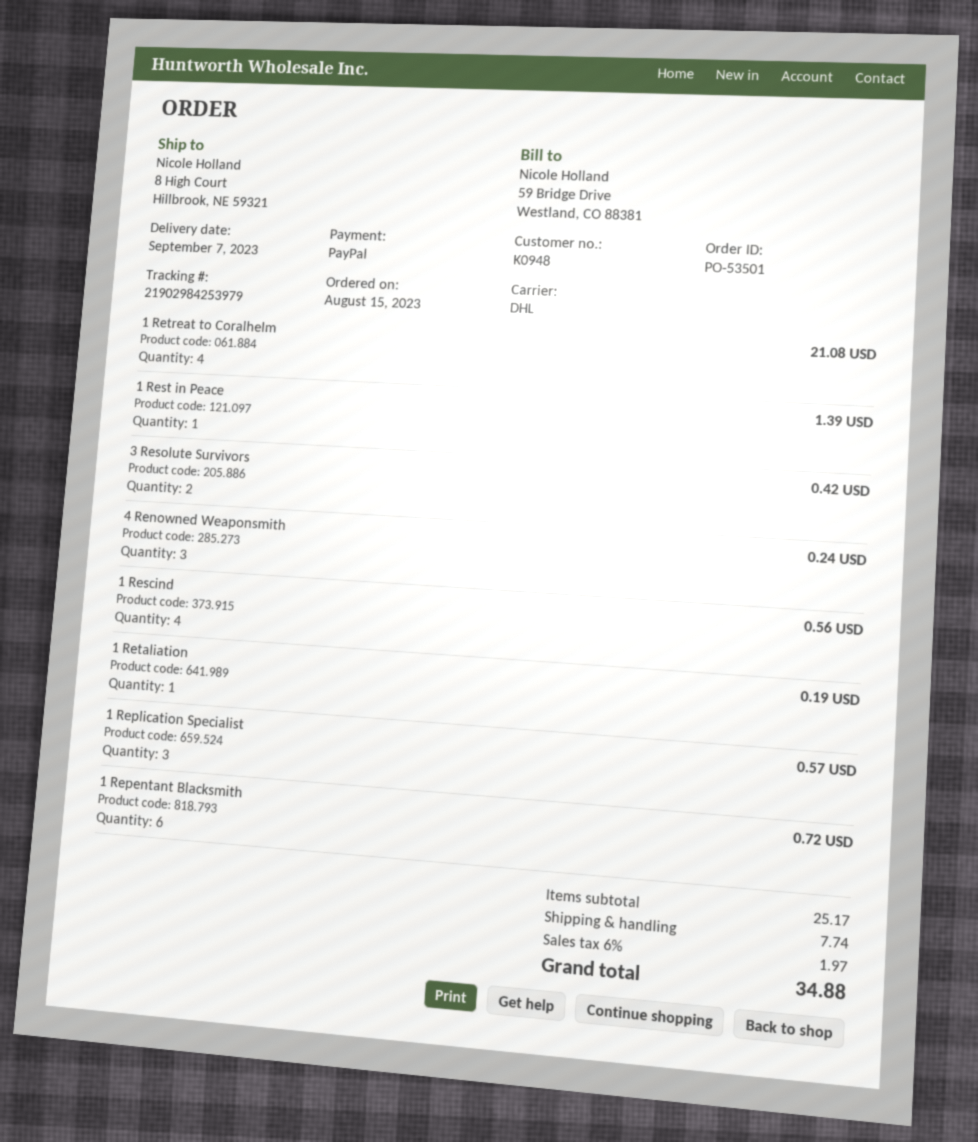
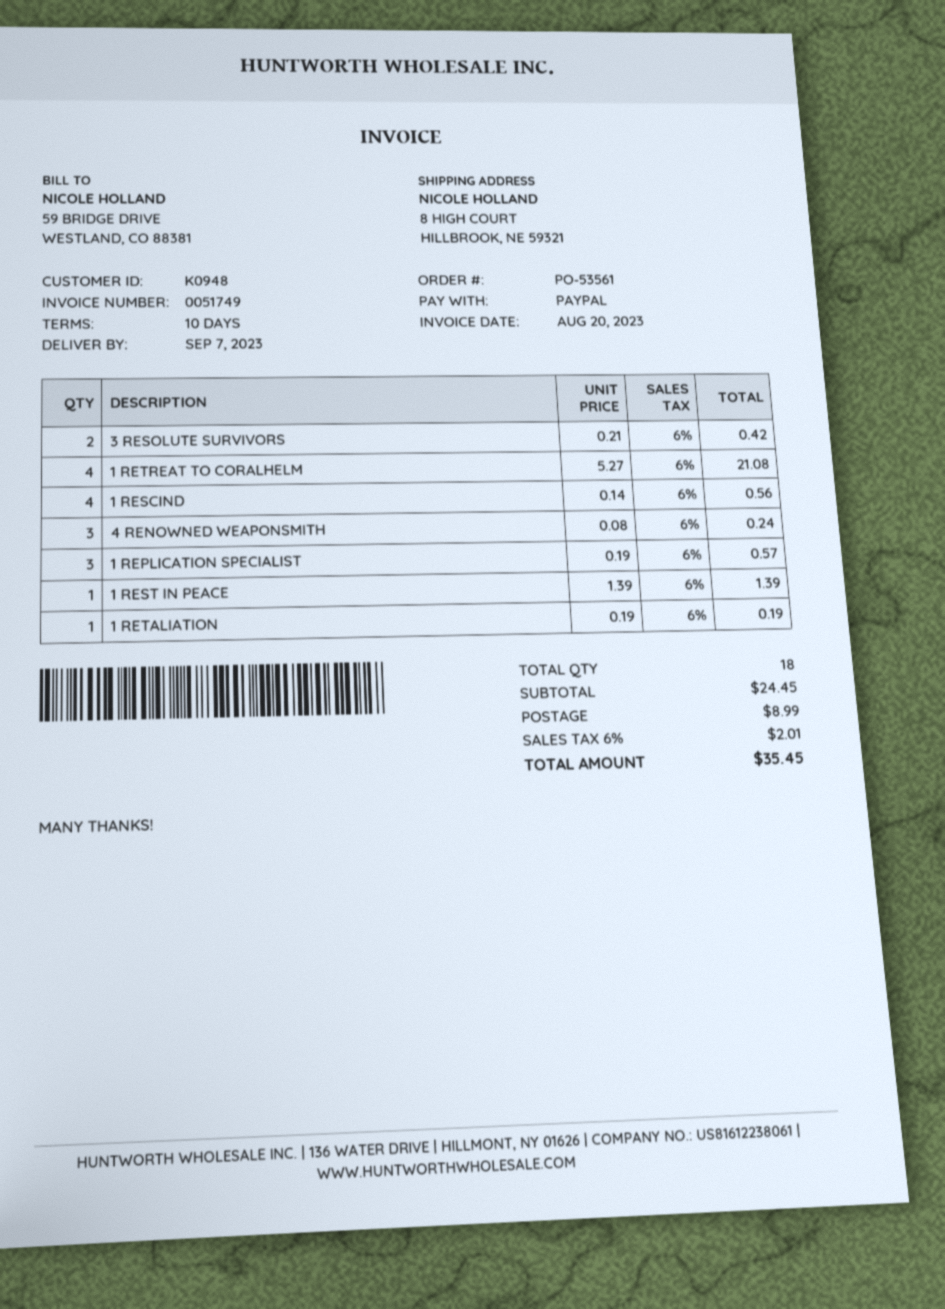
order number: PO-53501 -> PO-53561
1 Repentant Blacksmith: 6 for 0.72 -> none
subtotal: 25.17 -> 24.45
shipping: 7.74 -> 8.99
tax: 6% = 1.97 -> 6% = 2.01
total: 34.88 -> 35.45

